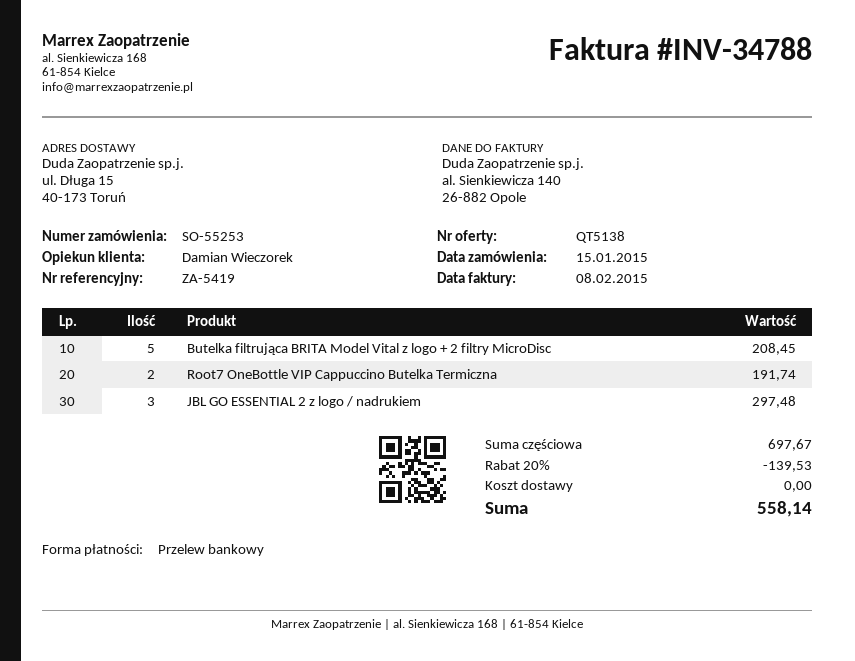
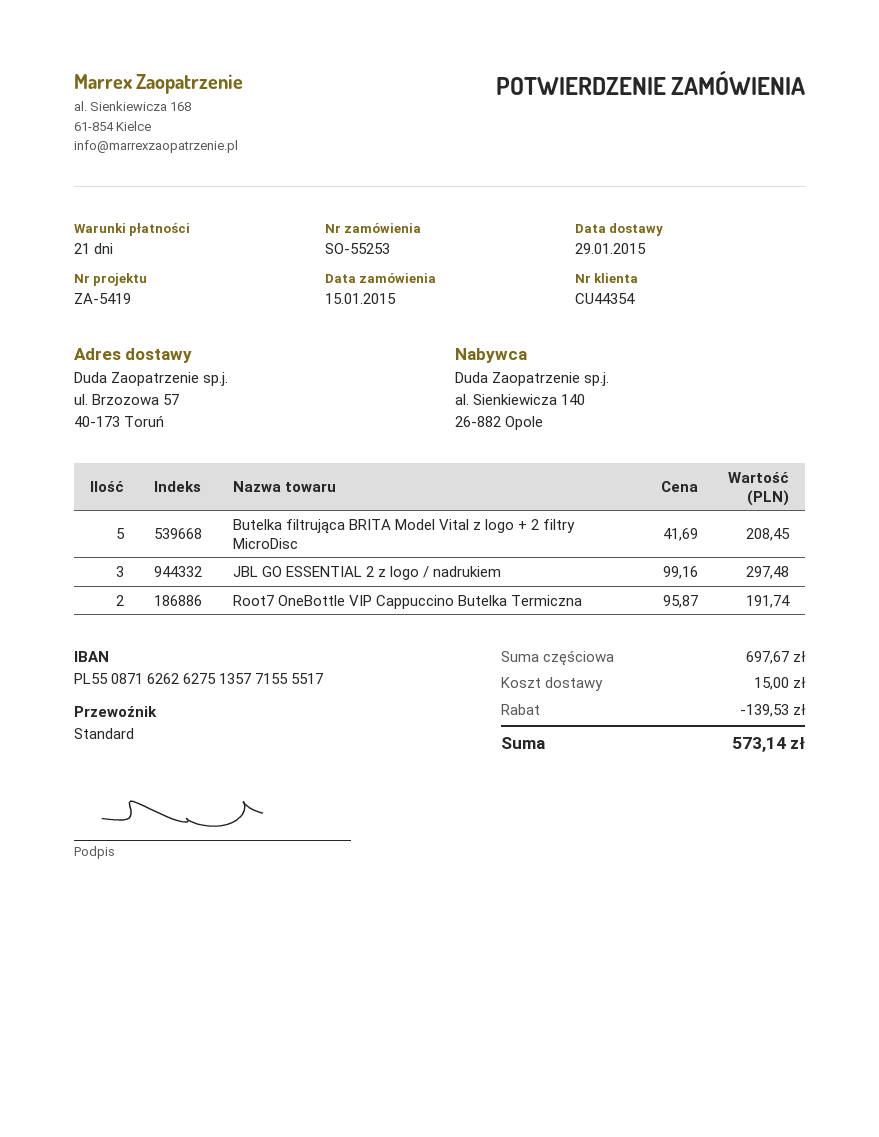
ship to: ul. Długa 15, 40-173 Toruń -> ul. Brzozowa 57, 40-173 Toruń
shipping: 0.00 -> 15.00
total: 558.14 -> 573.14

